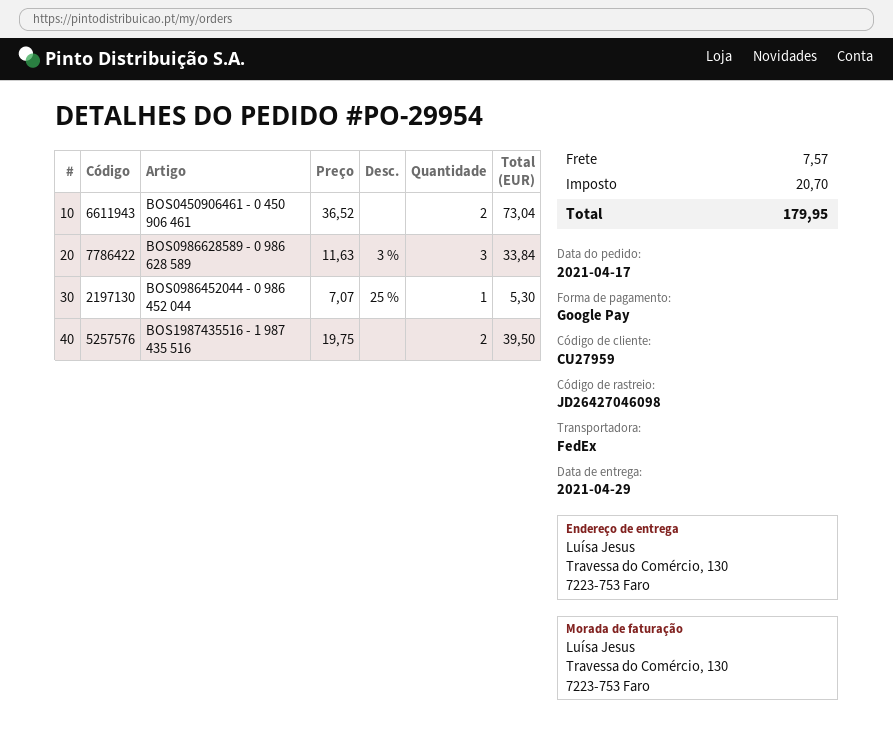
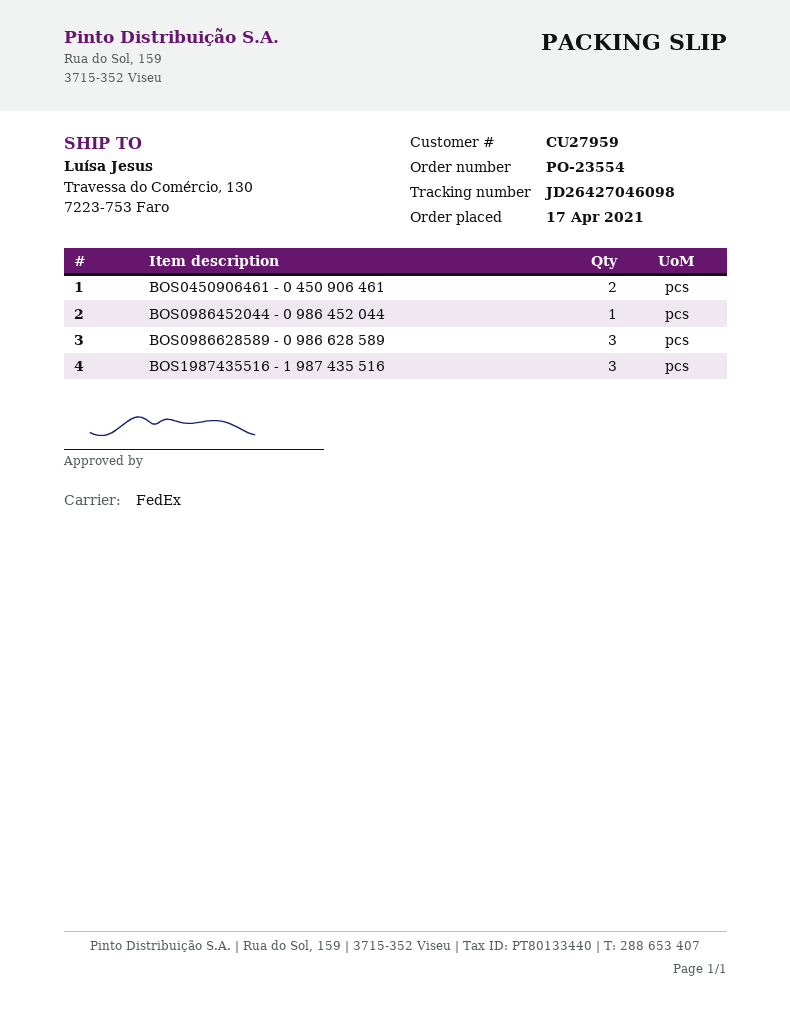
order number: PO-29954 -> PO-23554
BOS1987435516 - 1 987 435 516: 2 -> 3

